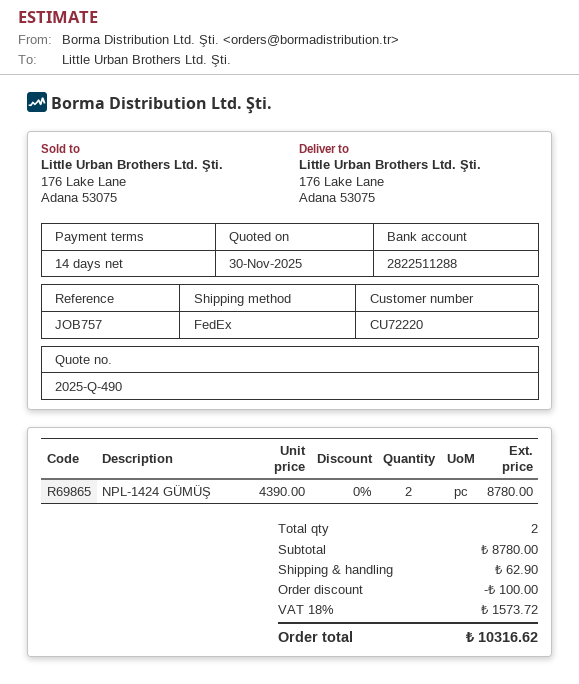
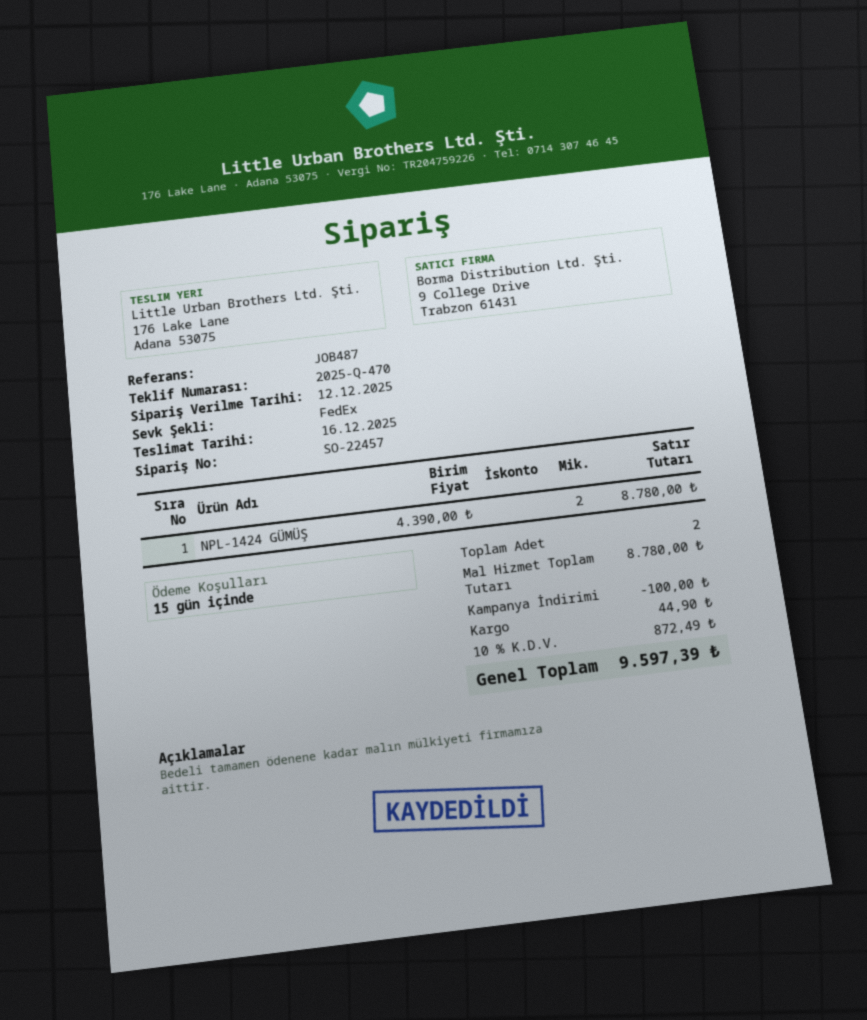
quote number: 2025-Q-490 -> 2025-Q-470
payment terms: 14 days -> 15 days
reference: JOB757 -> JOB487
shipping: 62.90 -> 44.90
tax: 18% = 1573.72 -> 10% = 872.49
total: 10316.62 -> 9597.39

